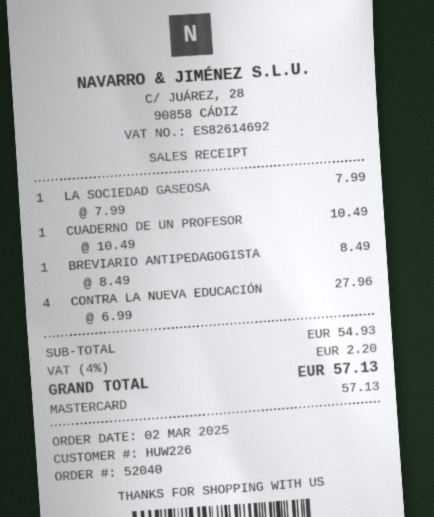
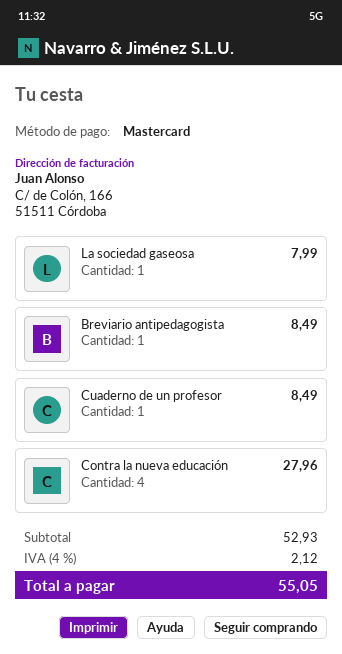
CUADERNO DE UN PROFESOR: 1 for 10.49 -> 1 for 8.49
subtotal: 54.93 -> 52.93
tax: 4% = 2.20 -> 4% = 2.12
total: 57.13 -> 55.05

